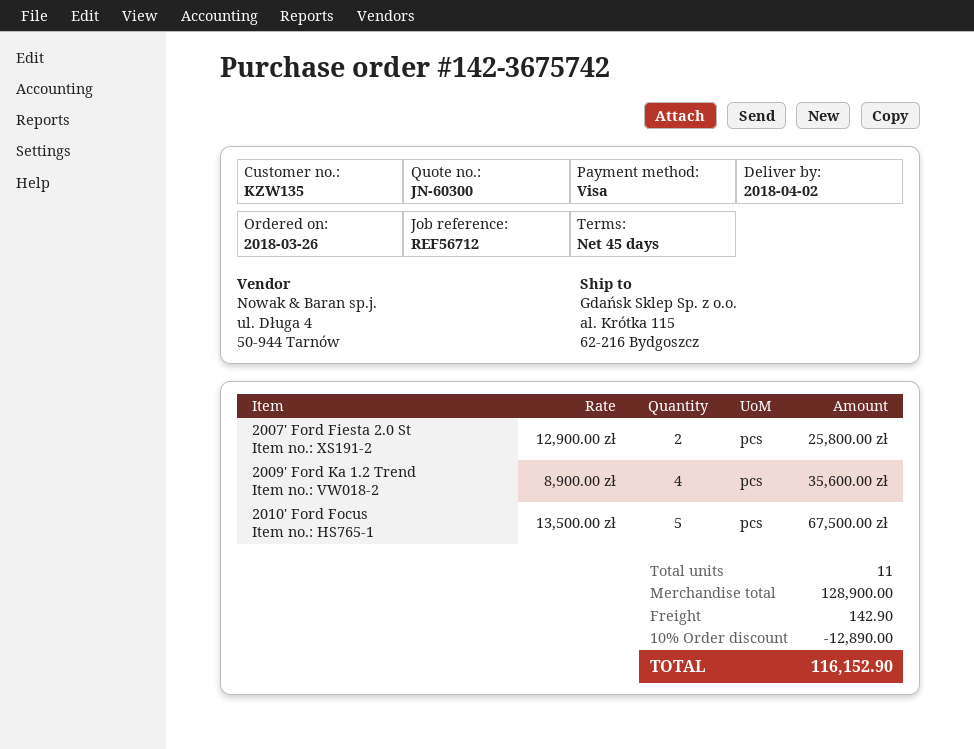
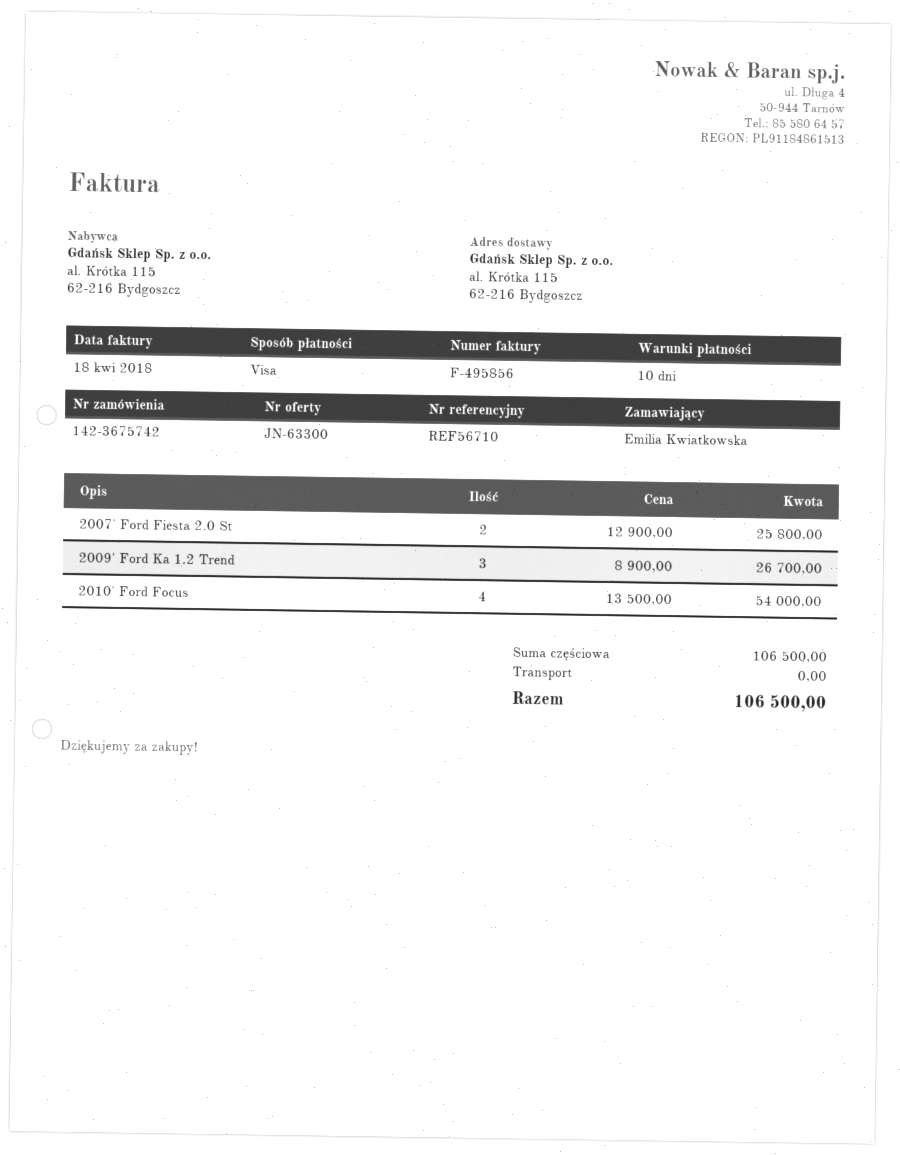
quote number: JN-60300 -> JN-63300
payment terms: 45 days -> 10 days
reference: REF56712 -> REF56710
2009' Ford Ka 1.2 Trend: 4 x 8900.00 = 35600.00 -> 3 x 8900.00 = 26700.00
2010' Ford Focus: 5 x 13500.00 = 67500.00 -> 4 x 13500.00 = 54000.00
subtotal: 128900.00 -> 106500.00
discount: 10% = 12890.00 -> none
shipping: 142.90 -> 0.00
total: 116152.90 -> 106500.00

